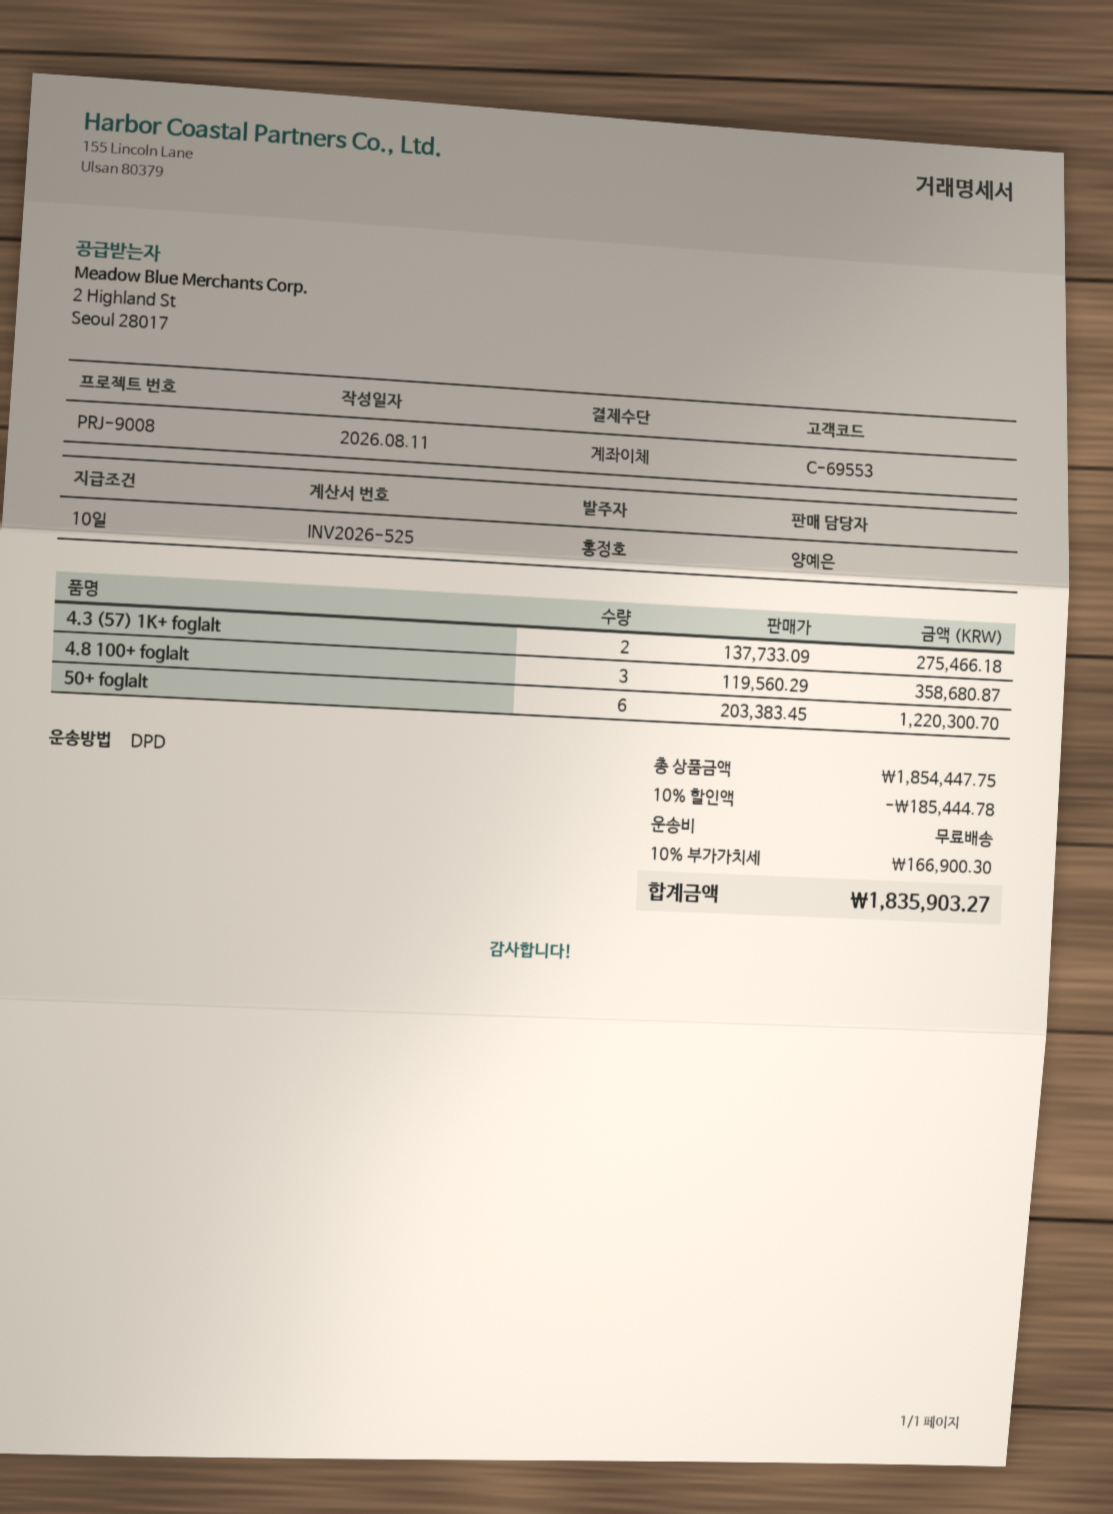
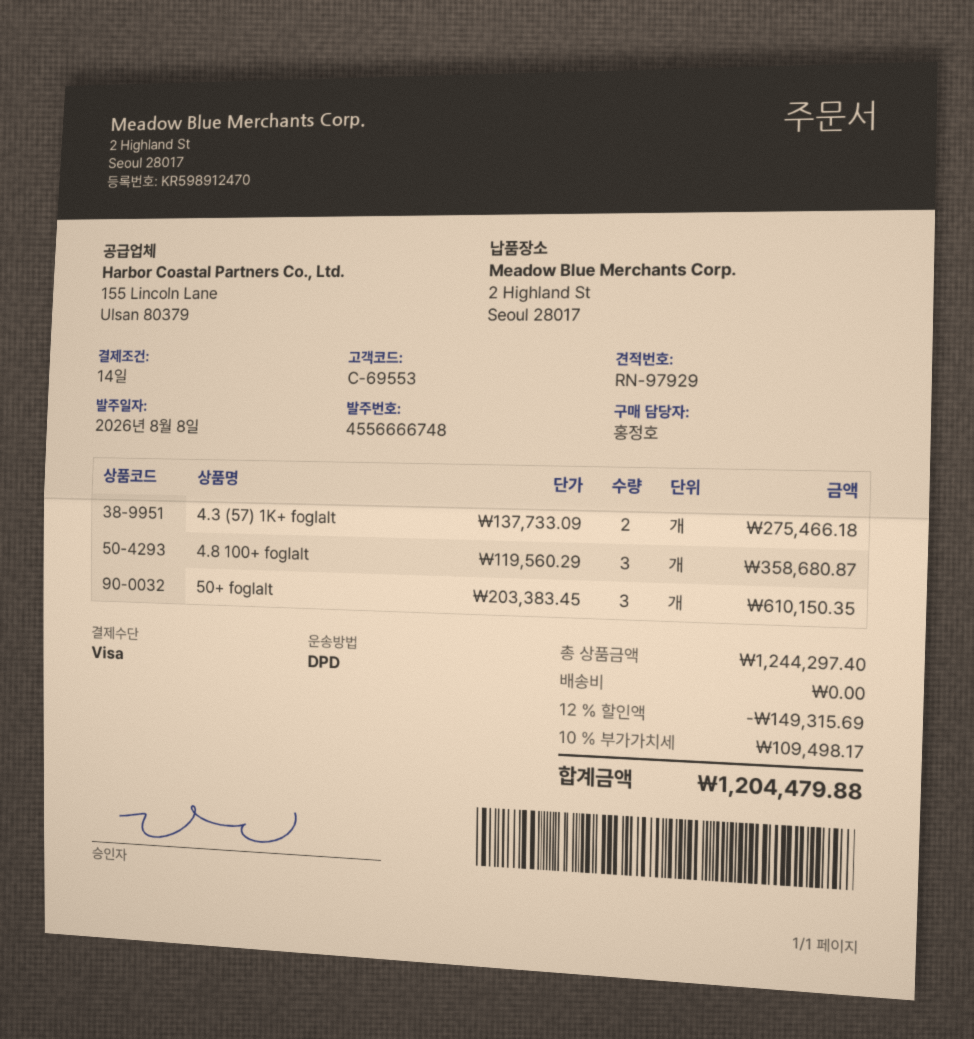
payment terms: 10 days -> 14 days
payment method: bank transfer -> Visa
50+ foglalt: 6 x 203383.45 = 1220300.70 -> 3 x 203383.45 = 610150.35
subtotal: 1854447.75 -> 1244297.40
discount: 10% = 185444.78 -> 12% = 149315.69
tax: 10% = 166900.30 -> 10% = 109498.17
total: 1835903.27 -> 1204479.88

